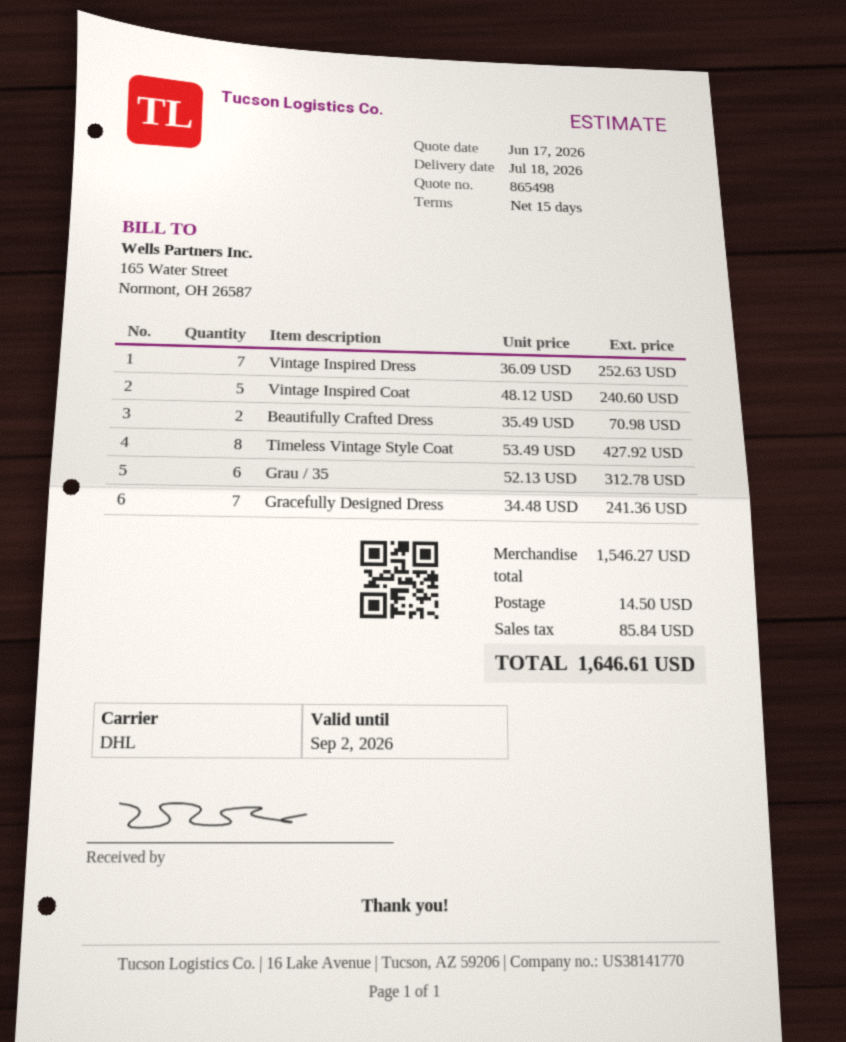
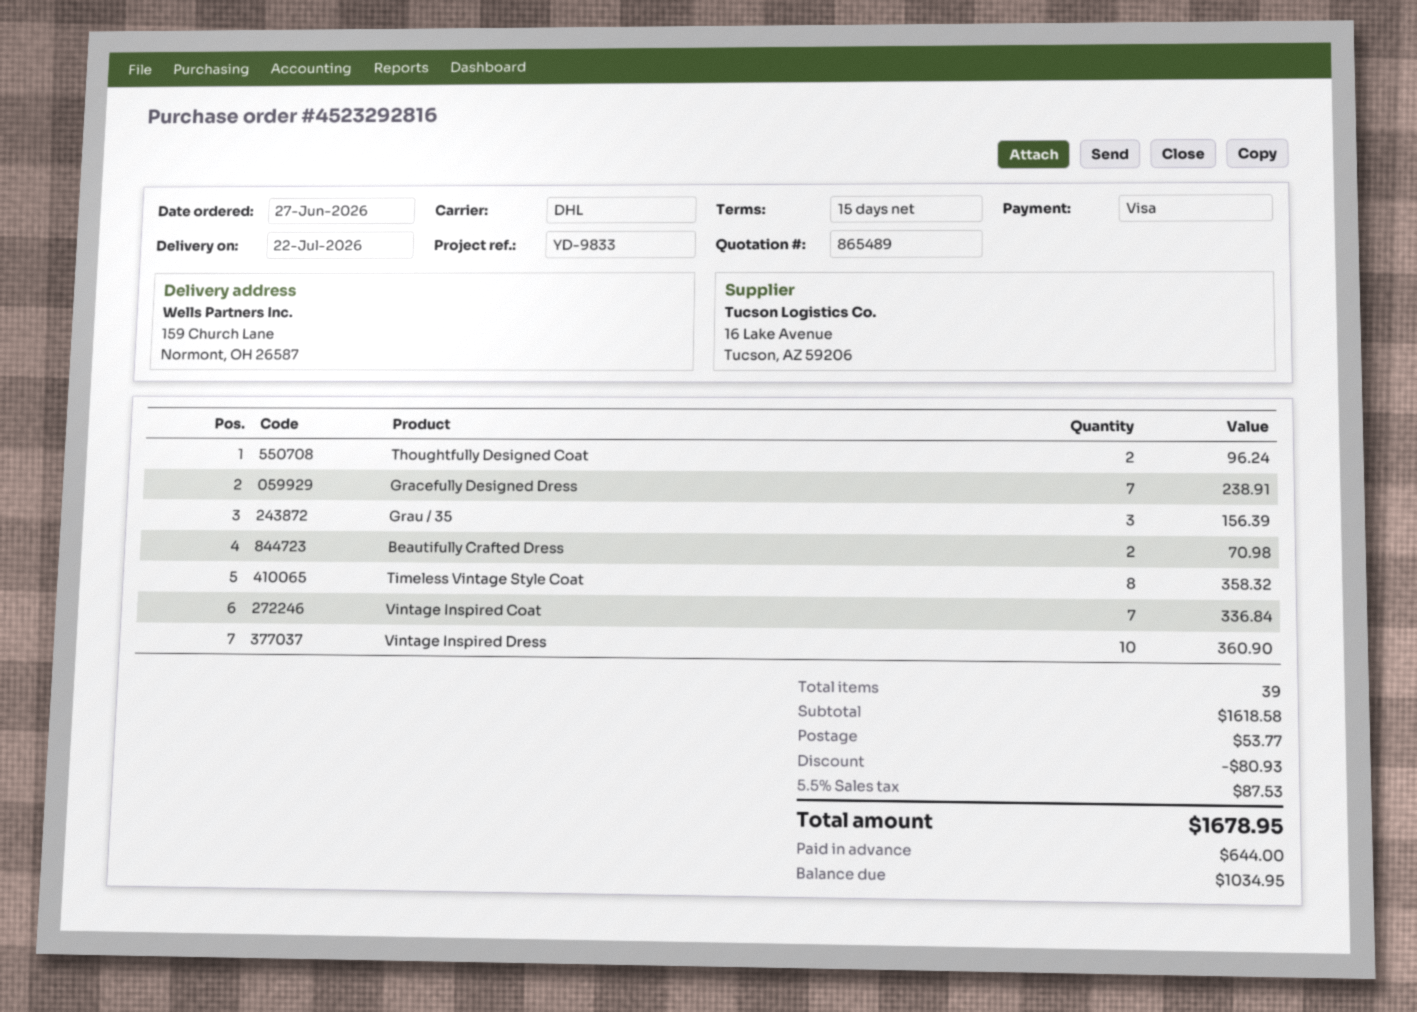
quote number: 865498 -> 865489
delivery date: 2026-07-18 -> 2026-07-22
Vintage Inspired Dress: 7 for 252.63 -> 10 for 360.90
Vintage Inspired Coat: 5 for 240.60 -> 7 for 336.84
Timeless Vintage Style Coat: 8 for 427.92 -> 8 for 358.32
Grau / 35: 6 for 312.78 -> 3 for 156.39
Gracefully Designed Dress: 7 for 241.36 -> 7 for 238.91
Thoughtfully Designed Coat: none -> 2 for 96.24
subtotal: 1546.27 -> 1618.58
discount: none -> 80.93
shipping: 14.50 -> 53.77
tax: 85.84 -> 87.53
total: 1646.61 -> 1678.95

